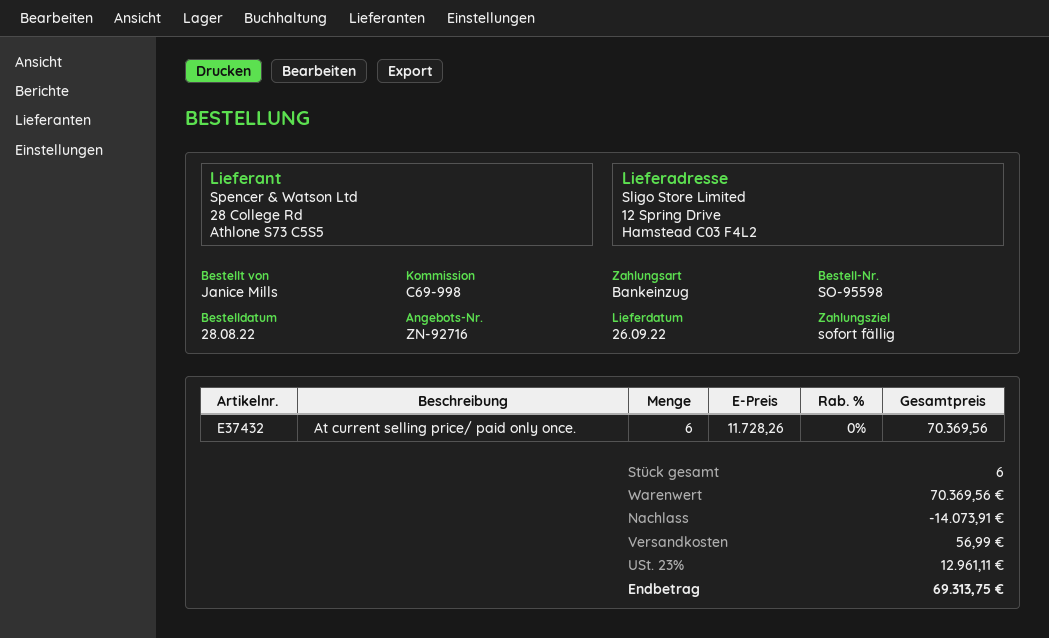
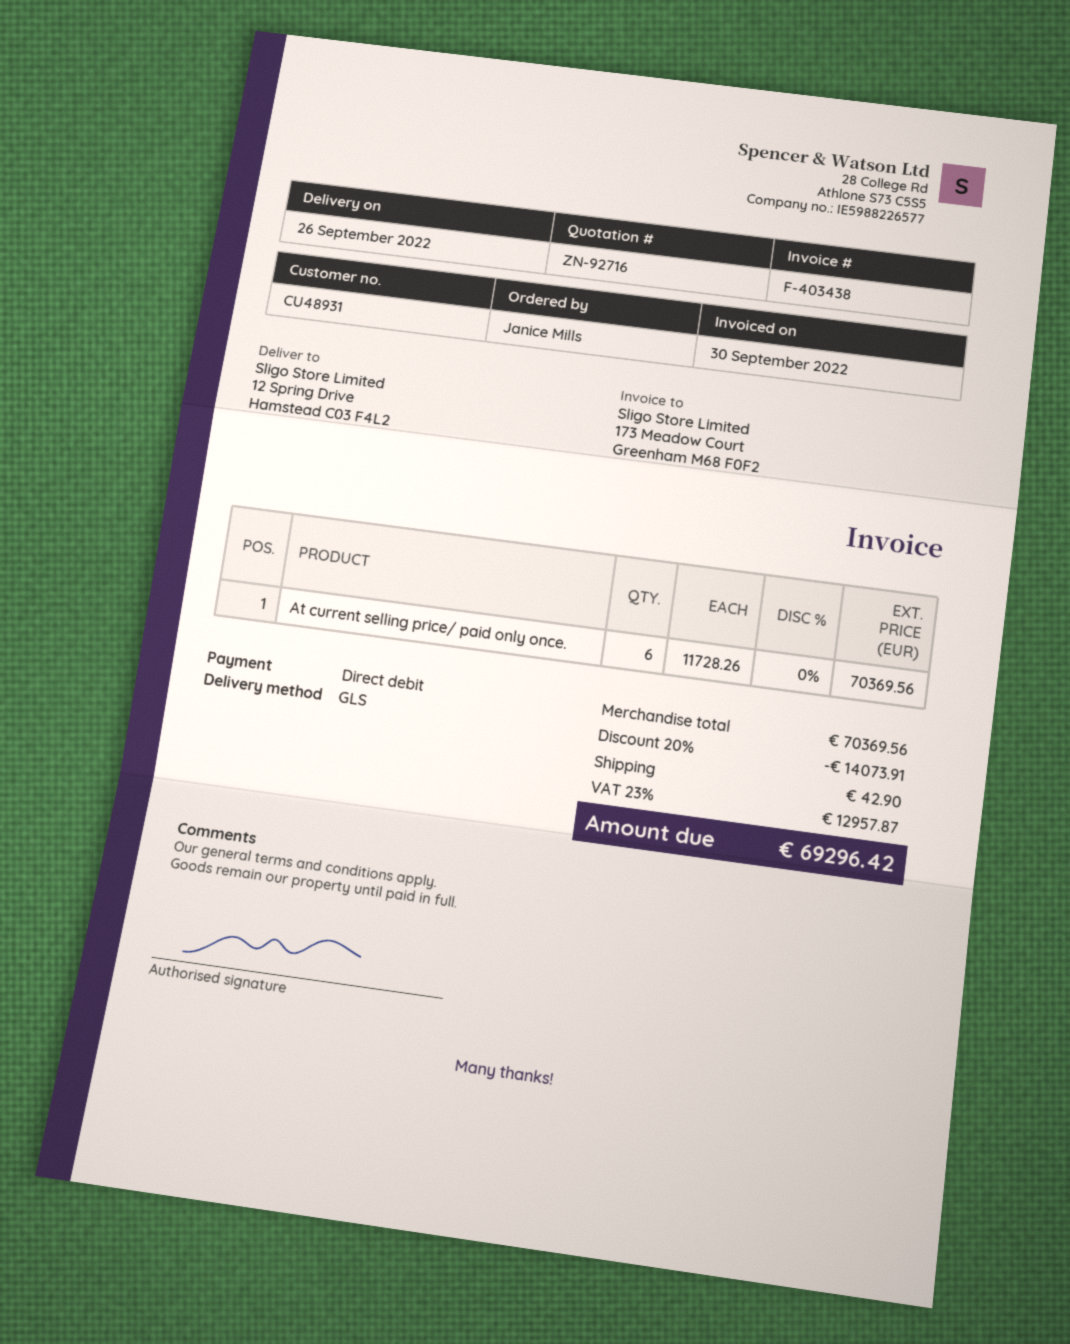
shipping: 56.99 -> 42.90
tax: 23% = 12961.11 -> 23% = 12957.87
total: 69313.75 -> 69296.42

